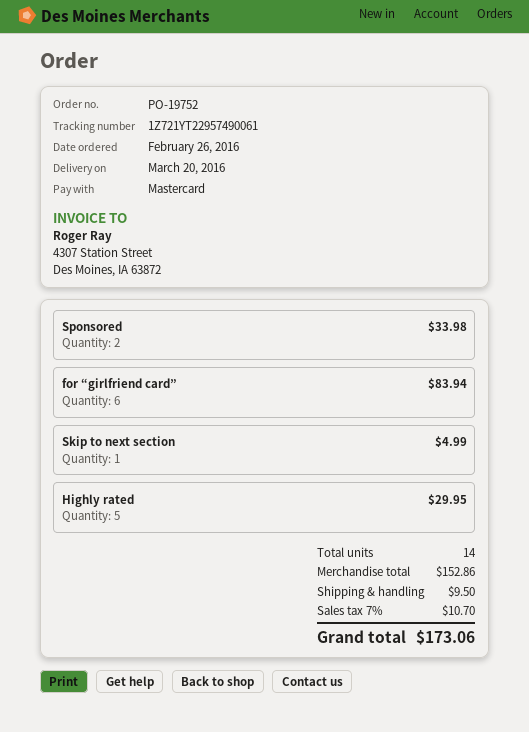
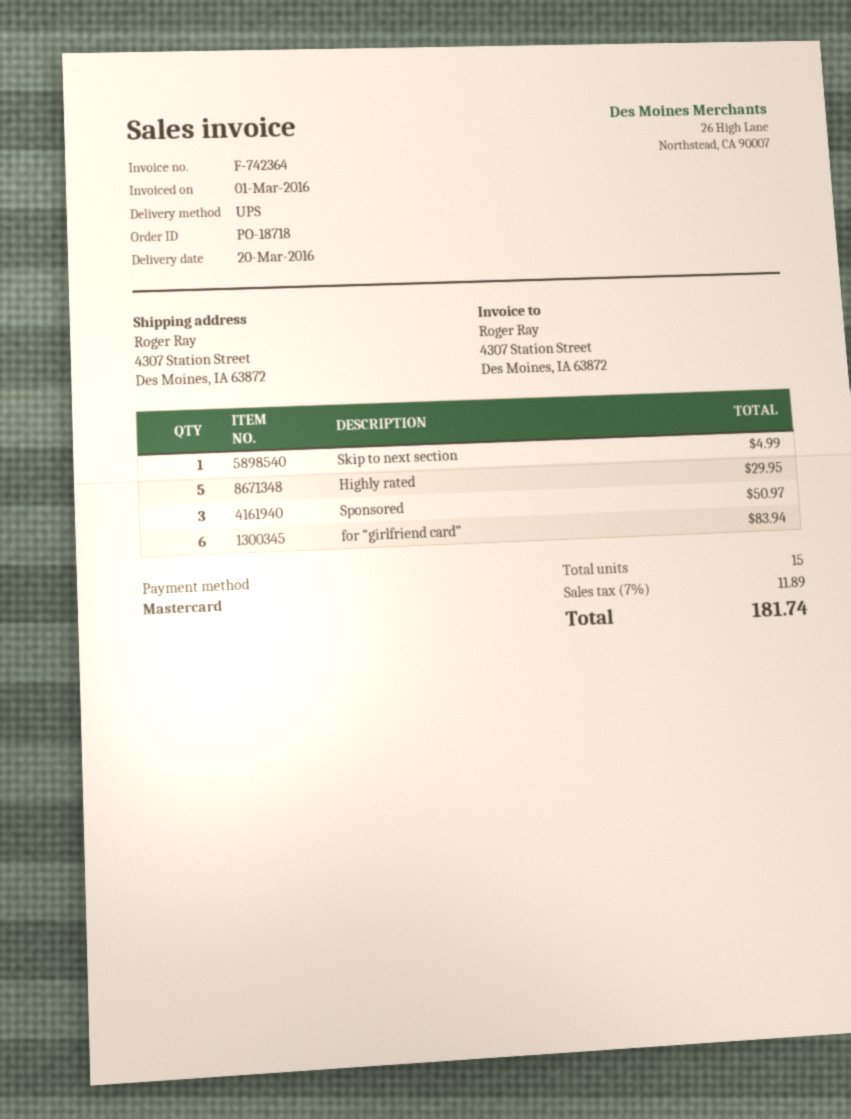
order number: PO-19752 -> PO-18718
Sponsored: 2 for 33.98 -> 3 for 50.97
total quantity: 14 -> 15
shipping: 9.50 -> none
tax: 7% = 10.70 -> 7% = 11.89
total: 173.06 -> 181.74

